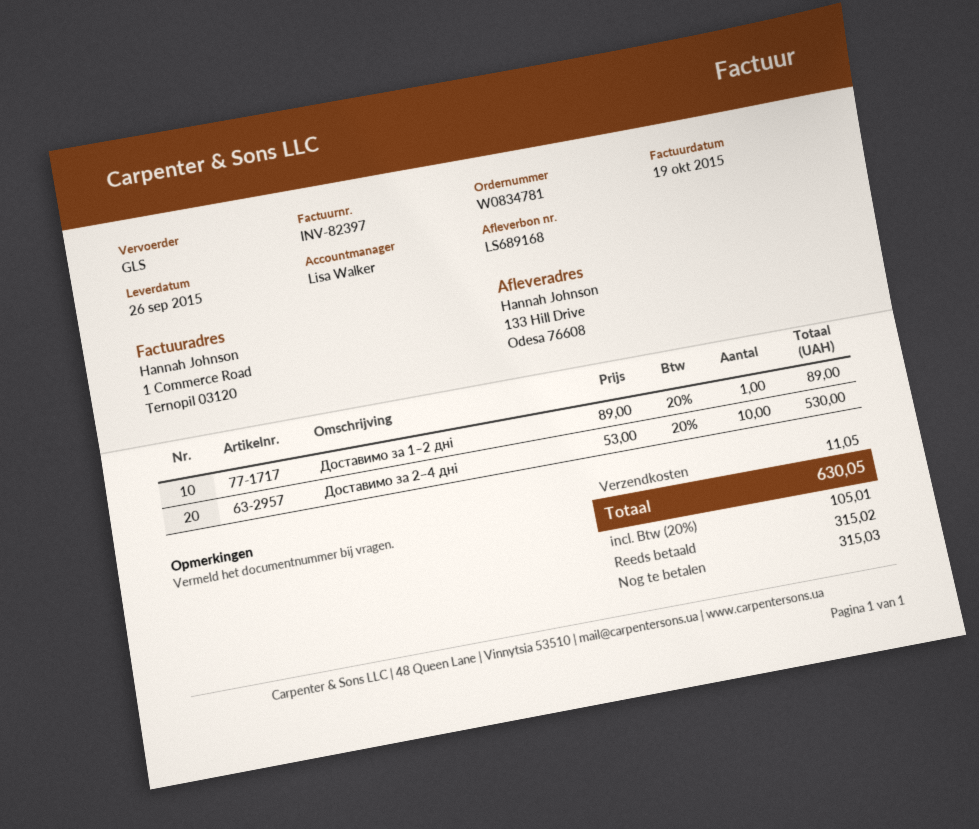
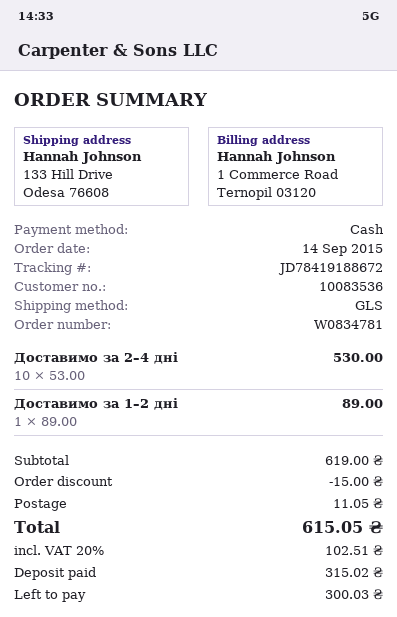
discount: none -> 15.00
tax: 20% = 105.01 -> 20% = 102.51
total: 630.05 -> 615.05
balance: 315.03 -> 300.03

